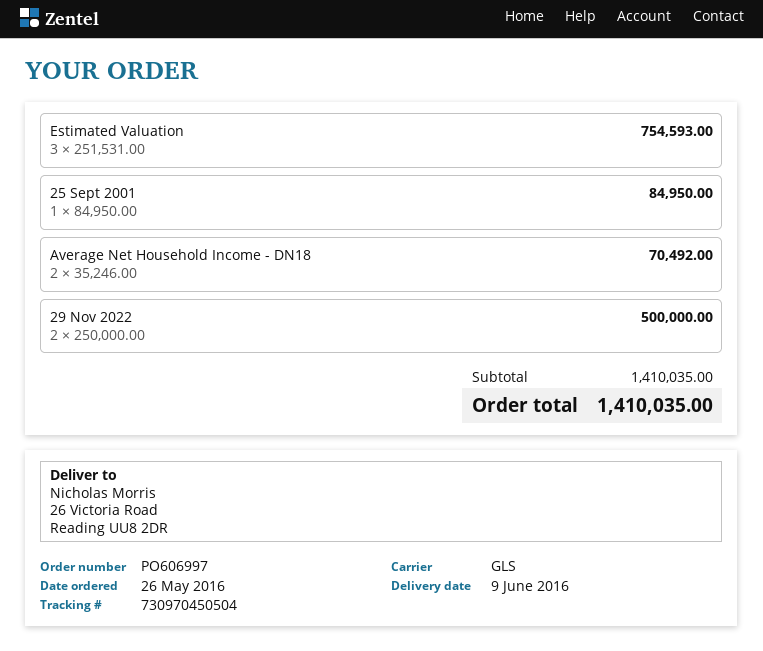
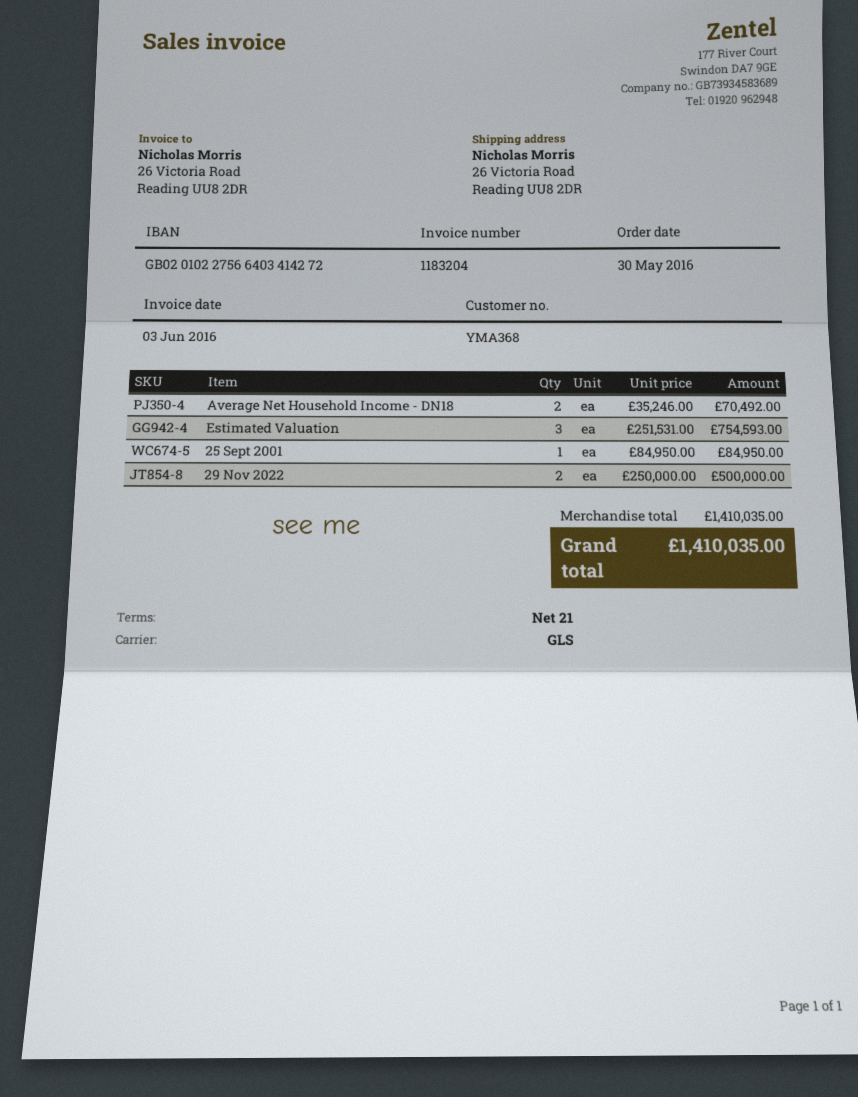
order date: 2016-05-26 -> 2016-05-30

